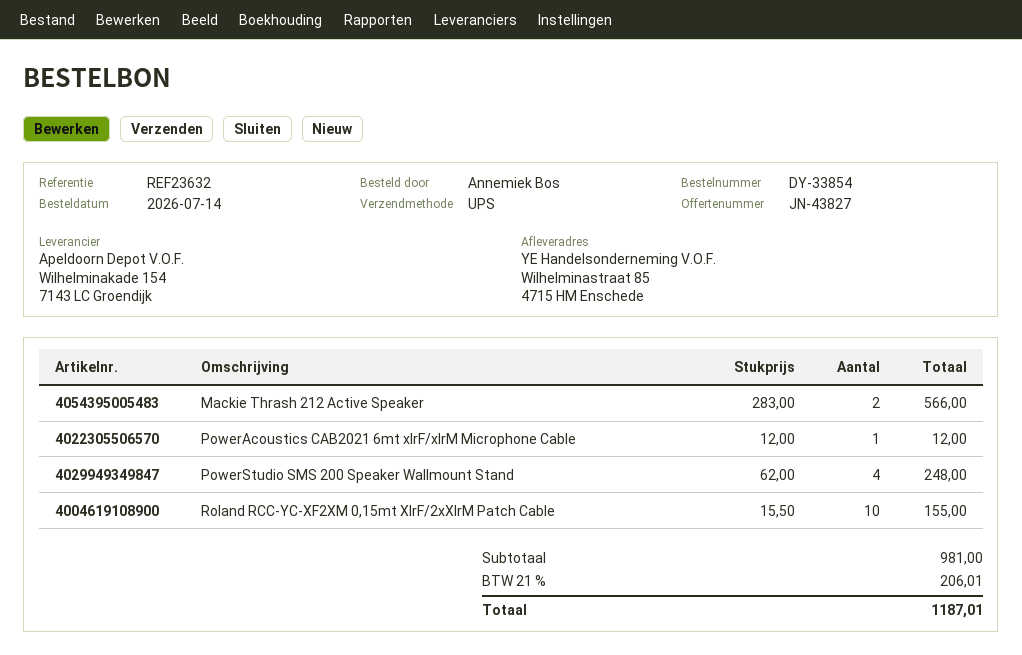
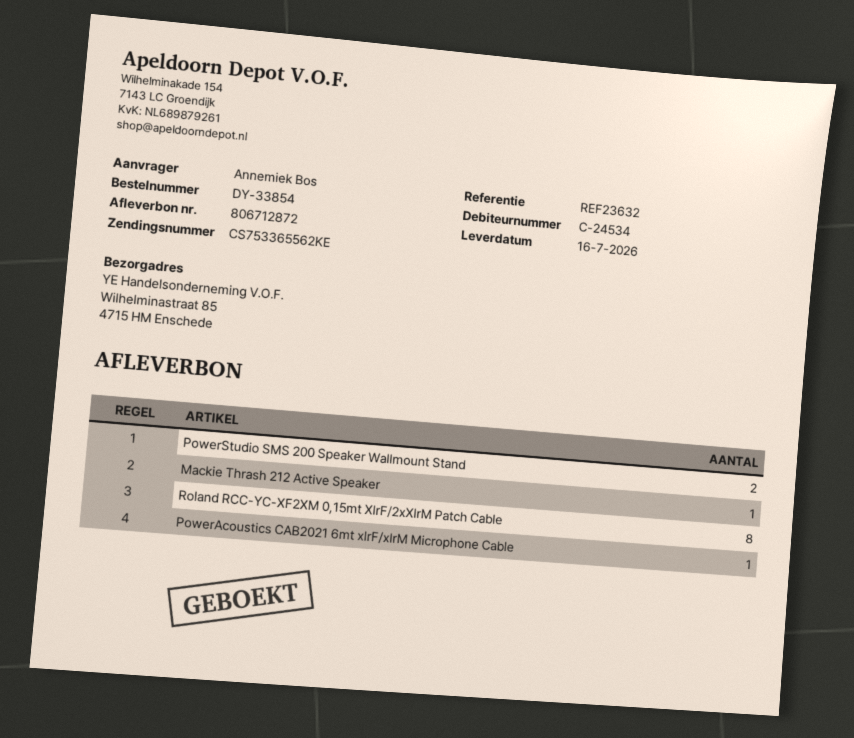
Mackie Thrash 212 Active Speaker: 2 -> 1
PowerStudio SMS 200 Speaker Wallmount Stand: 4 -> 2
Roland RCC-YC-XF2XM 0,15mt XlrF/2xXlrM Patch Cable: 10 -> 8

